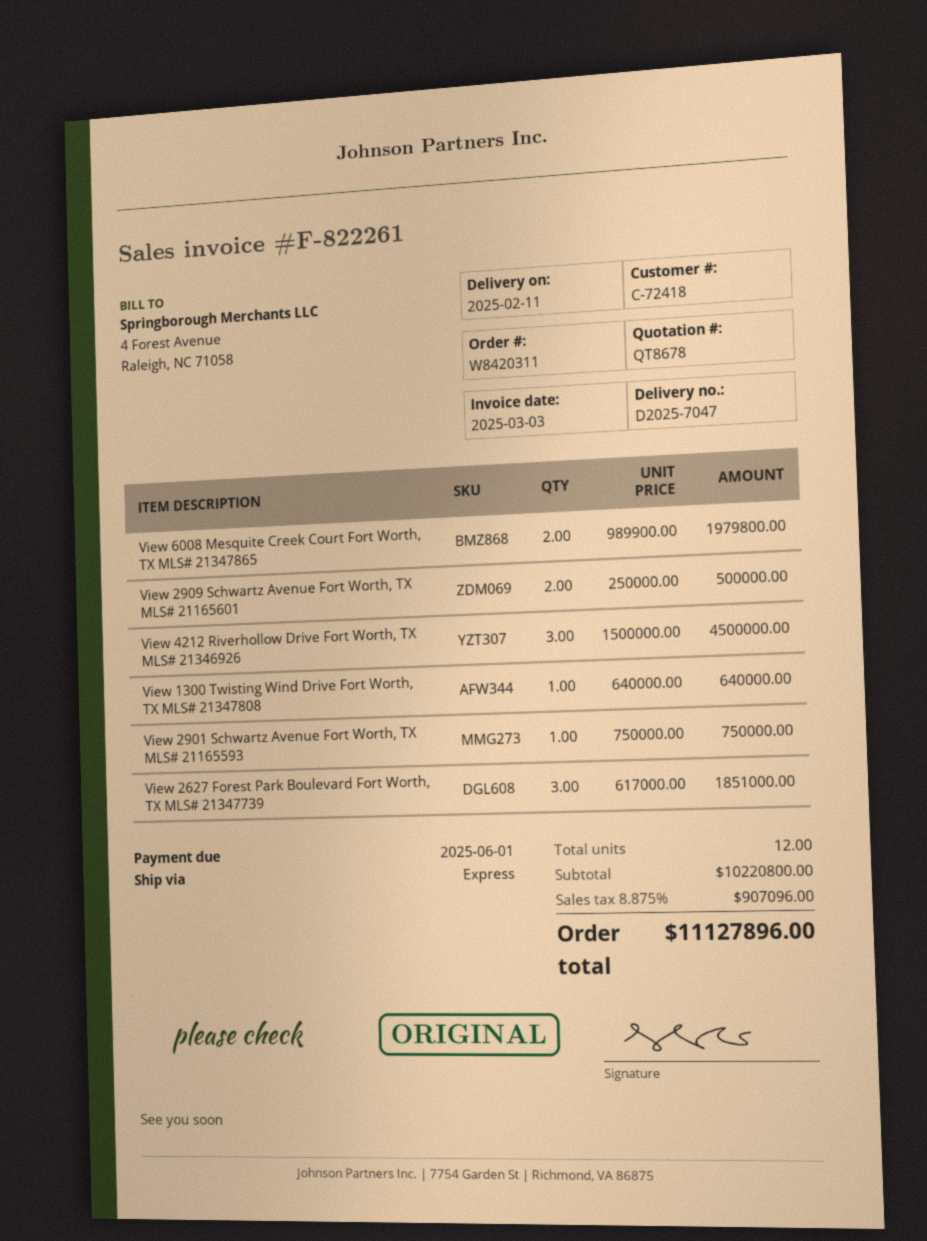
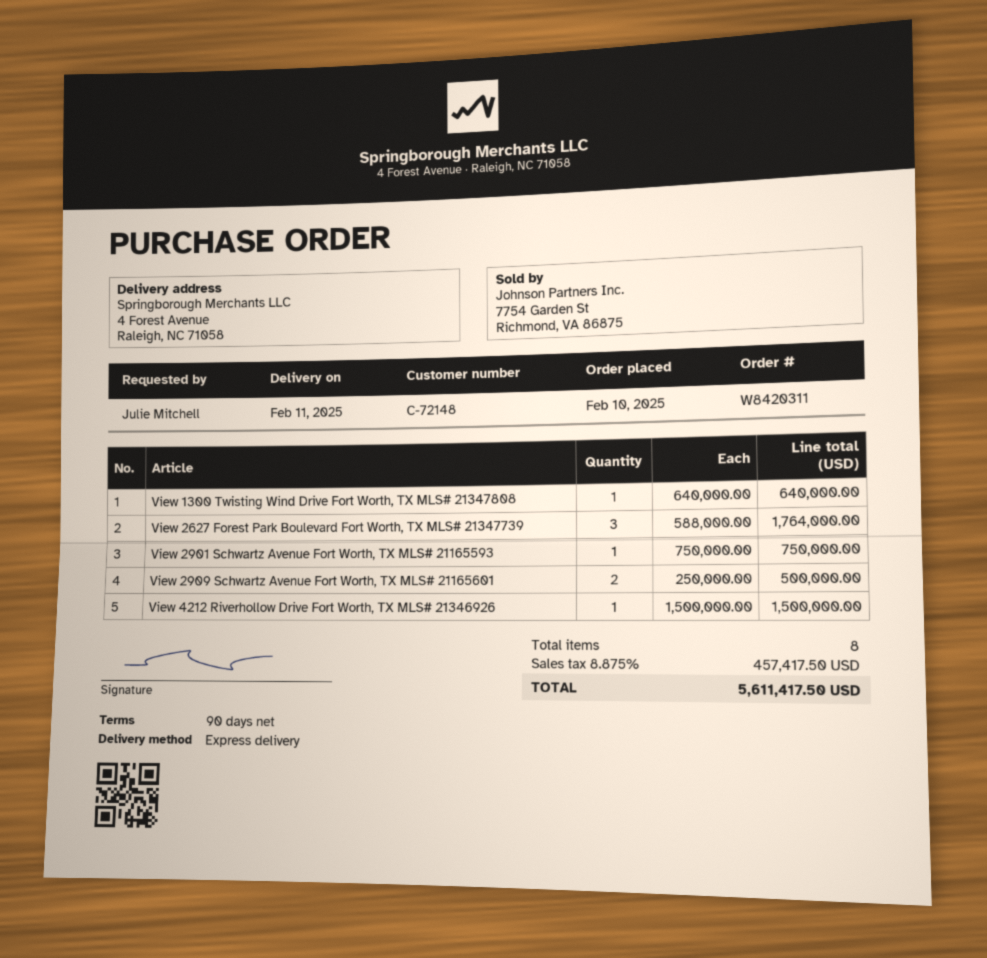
customer number: C-72418 -> C-72148
View 6008 Mesquite Creek Court Fort Worth, TX MLS# 21347865: 2 x 989900.00 = 1979800.00 -> none
View 4212 Riverhollow Drive Fort Worth, TX MLS# 21346926: 3 x 1500000.00 = 4500000.00 -> 1 x 1500000.00 = 1500000.00
View 2627 Forest Park Boulevard Fort Worth, TX MLS# 21347739: 3 x 617000.00 = 1851000.00 -> 3 x 588000.00 = 1764000.00
total quantity: 12 -> 8
tax: 8.875% = 907096.00 -> 8.875% = 457417.50
total: 11127896.00 -> 5611417.50

